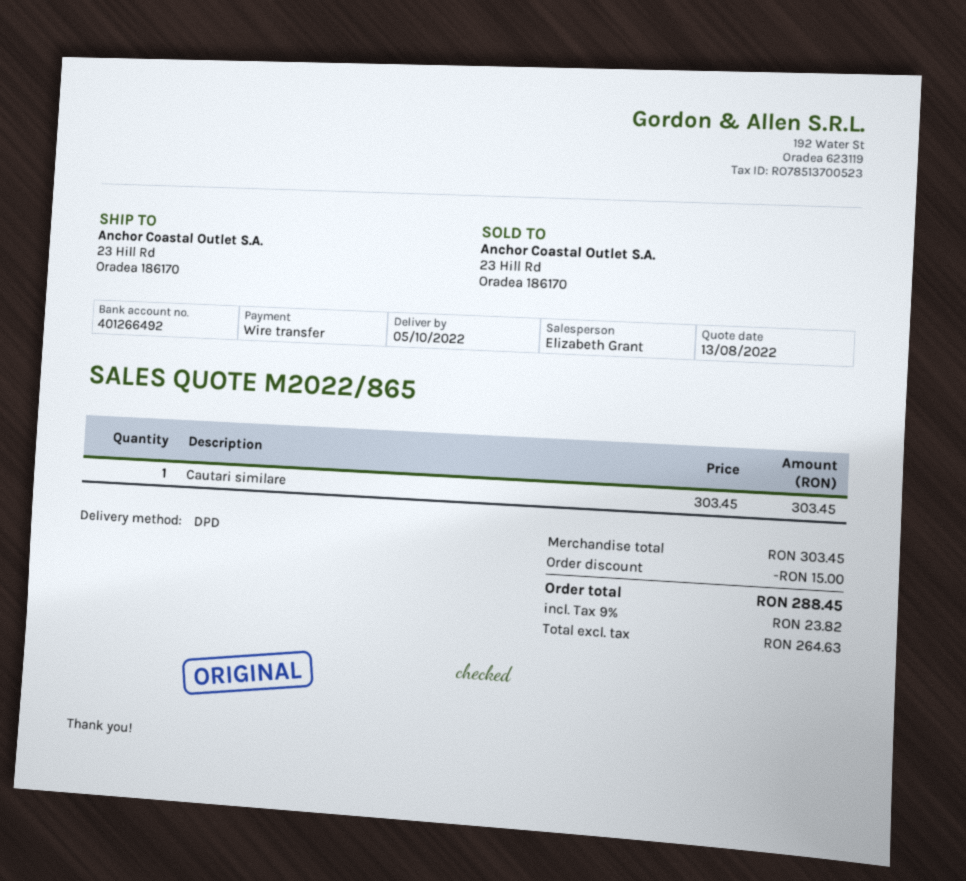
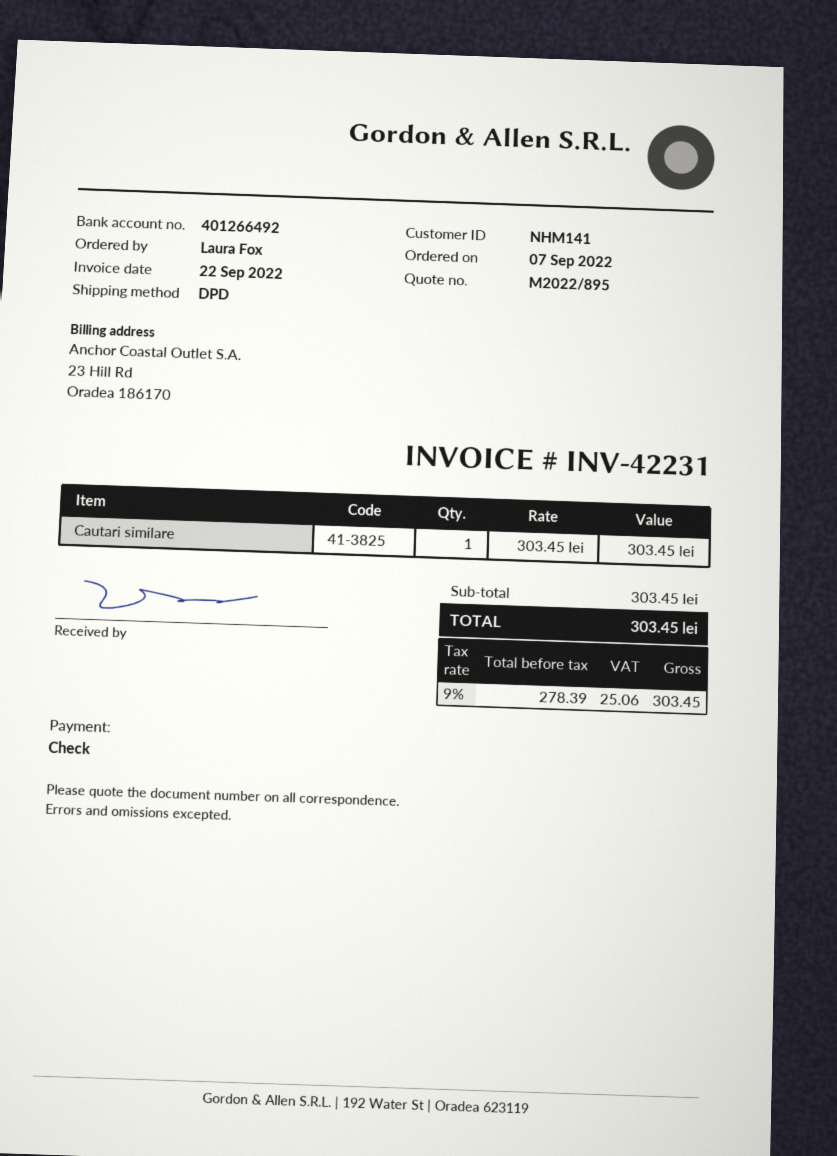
quote number: M2022/865 -> M2022/895
payment method: bank transfer -> cheque
discount: 15.00 -> none
net: 264.63 -> 278.39
tax: 9% = 23.82 -> 9% = 25.06
total: 288.45 -> 303.45

